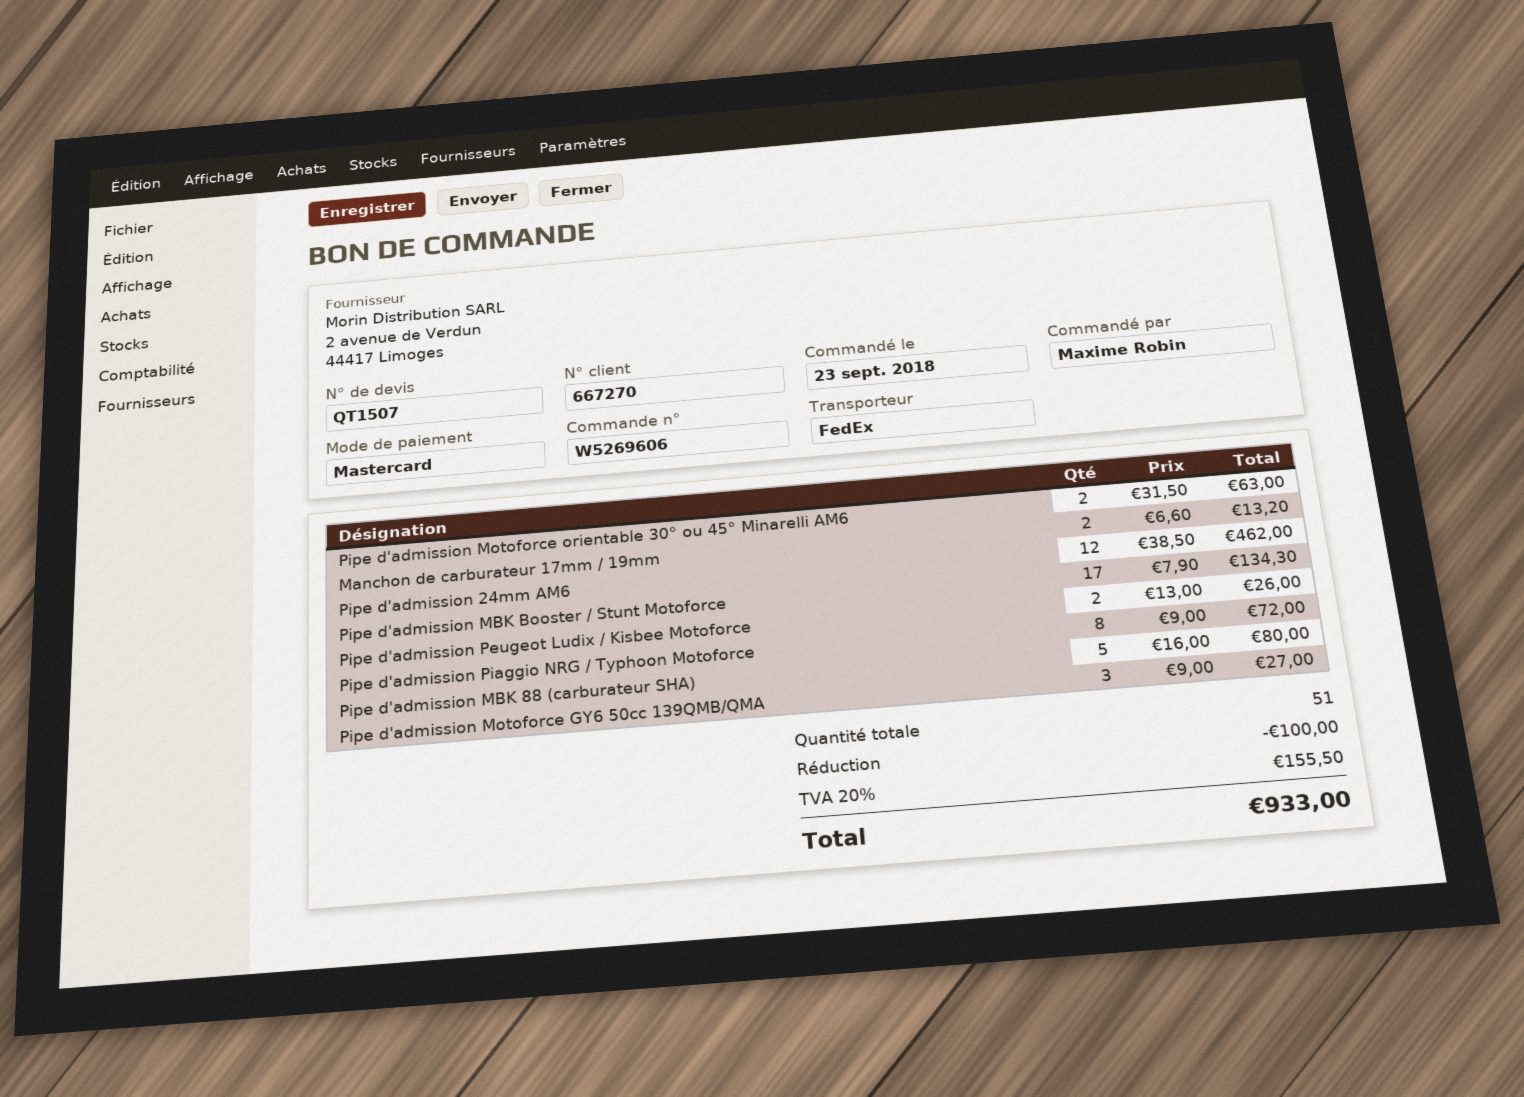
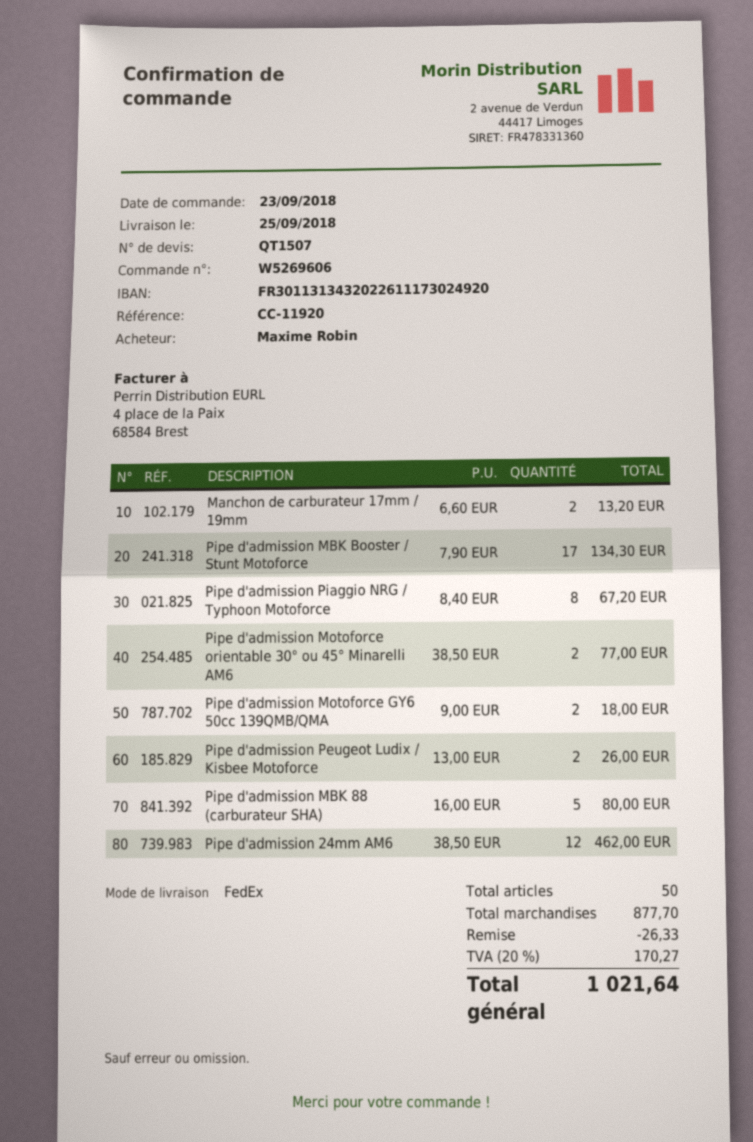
Pipe d'admission Motoforce orientable 30° ou 45° Minarelli AM6: 2 x 31.50 = 63.00 -> 2 x 38.50 = 77.00
Pipe d'admission Piaggio NRG / Typhoon Motoforce: 8 x 9.00 = 72.00 -> 8 x 8.40 = 67.20
Pipe d'admission Motoforce GY6 50cc 139QMB/QMA: 3 x 9.00 = 27.00 -> 2 x 9.00 = 18.00
total quantity: 51 -> 50
discount: 100.00 -> 26.33
tax: 20% = 155.50 -> 20% = 170.27
total: 933.00 -> 1021.64

